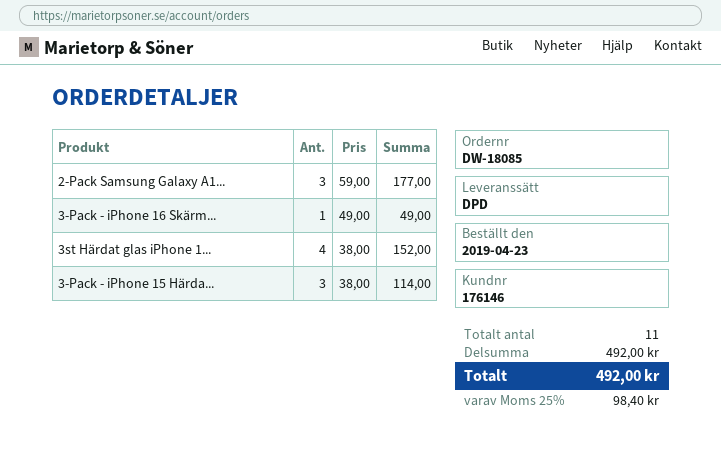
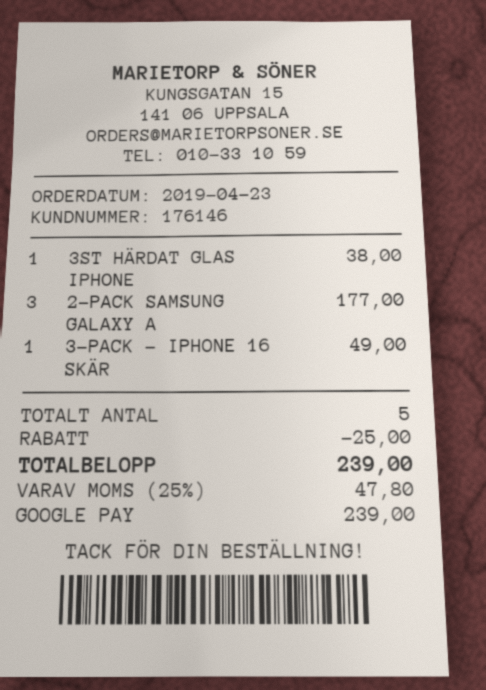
3st Härdat glas iPhone 1...: 4 for 152.00 -> 1 for 38.00
3-Pack - iPhone 15 Härda...: 3 for 114.00 -> none
total quantity: 11 -> 5
discount: none -> 25.00
tax: 25% = 98.40 -> 25% = 47.80
total: 492.00 -> 239.00

